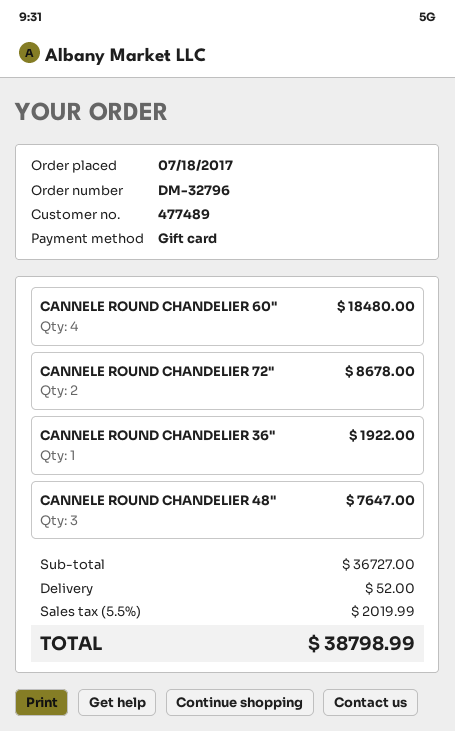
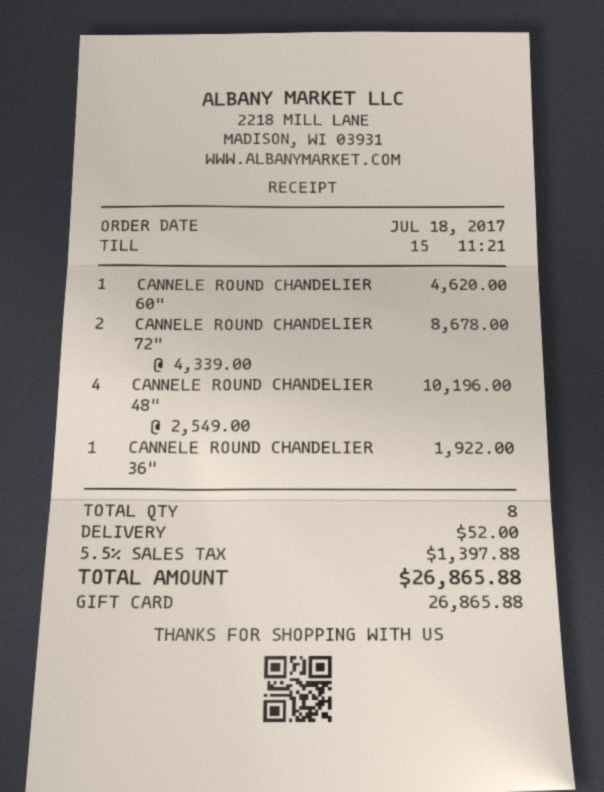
CANNELE ROUND CHANDELIER 60": 4 for 18480.00 -> 1 for 4620.00
CANNELE ROUND CHANDELIER 48": 3 for 7647.00 -> 4 for 10196.00
tax: 5.5% = 2019.99 -> 5.5% = 1397.88
total: 38798.99 -> 26865.88

